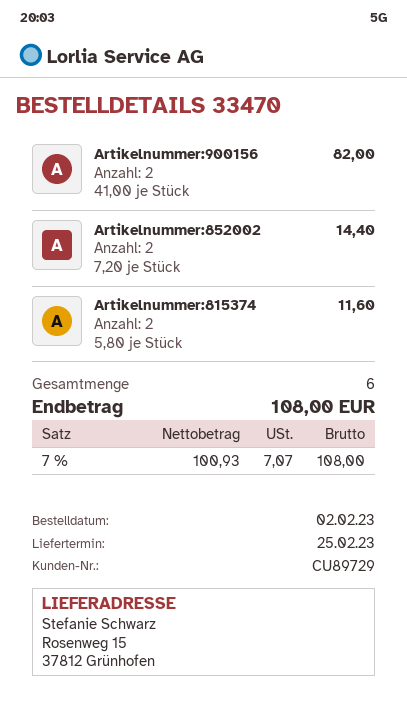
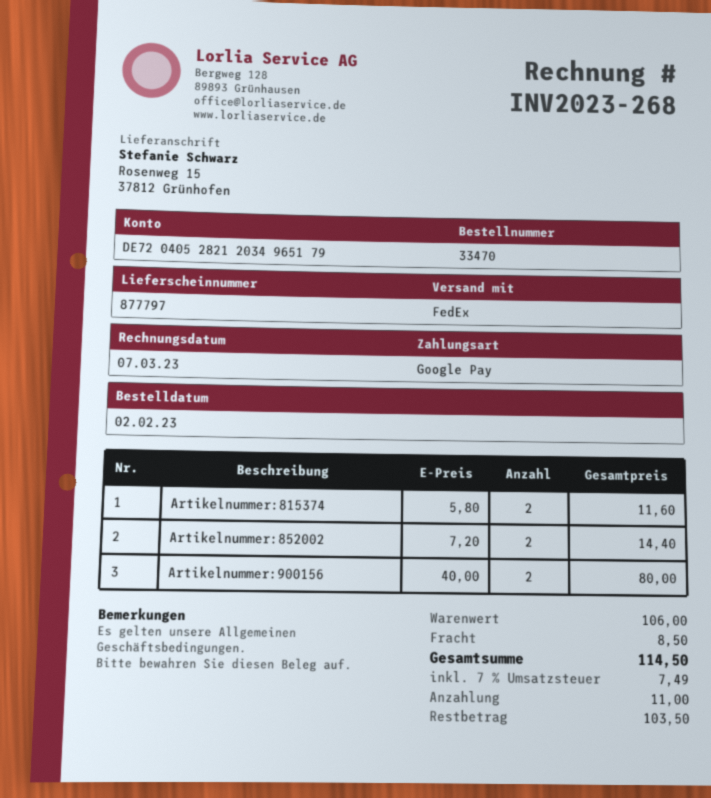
Artikelnummer:900156: 2 x 41.00 = 82.00 -> 2 x 40.00 = 80.00
shipping: none -> 8.50
tax: 7% = 7.07 -> 7% = 7.49
total: 108.00 -> 114.50

